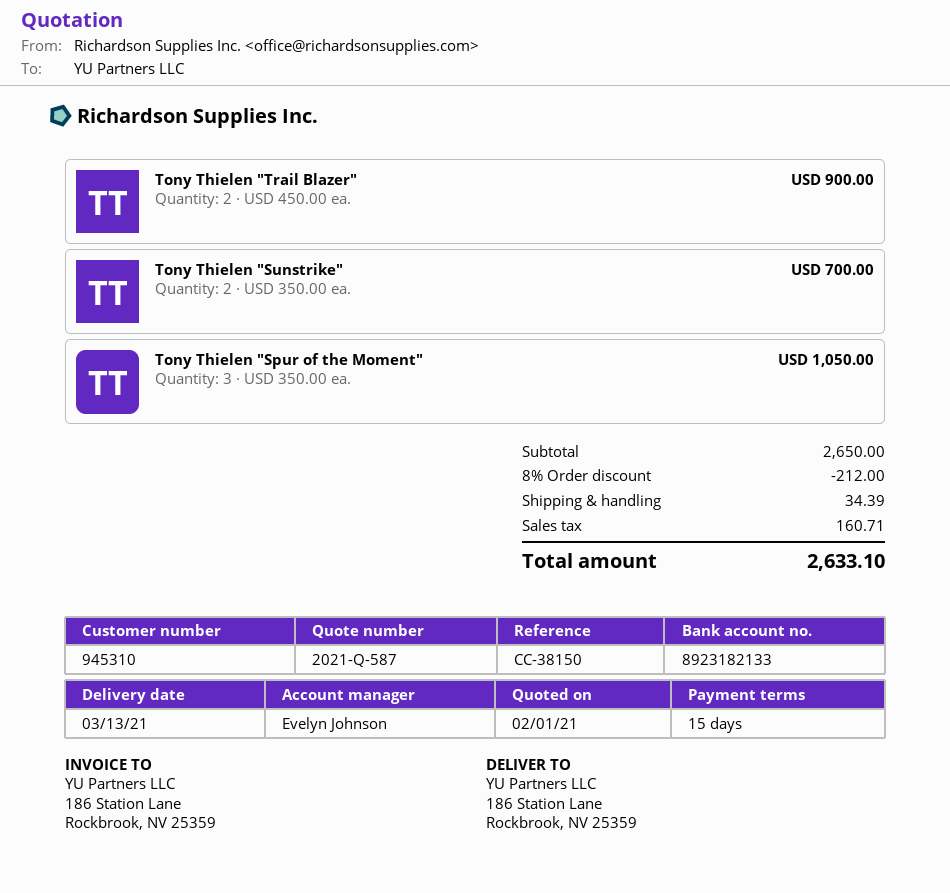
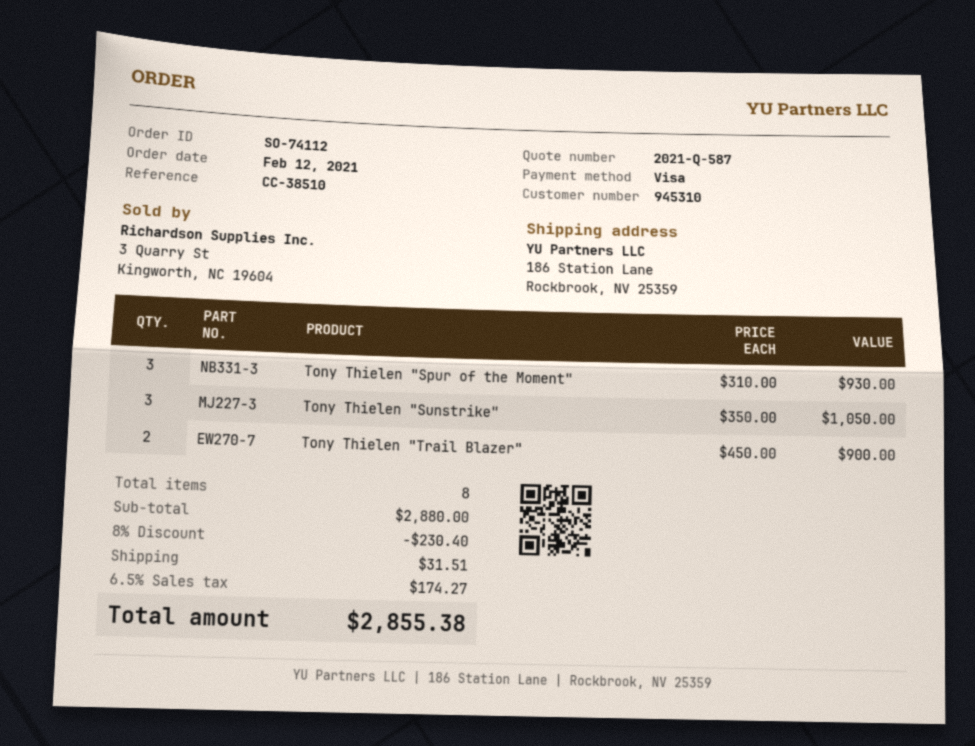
reference: CC-38150 -> CC-38510
Tony Thielen "Sunstrike": 2 x 350.00 = 700.00 -> 3 x 350.00 = 1050.00
Tony Thielen "Spur of the Moment": 3 x 350.00 = 1050.00 -> 3 x 310.00 = 930.00
subtotal: 2650.00 -> 2880.00
discount: 8% = 212.00 -> 8% = 230.40
shipping: 34.39 -> 31.51
tax: 160.71 -> 174.27
total: 2633.10 -> 2855.38

